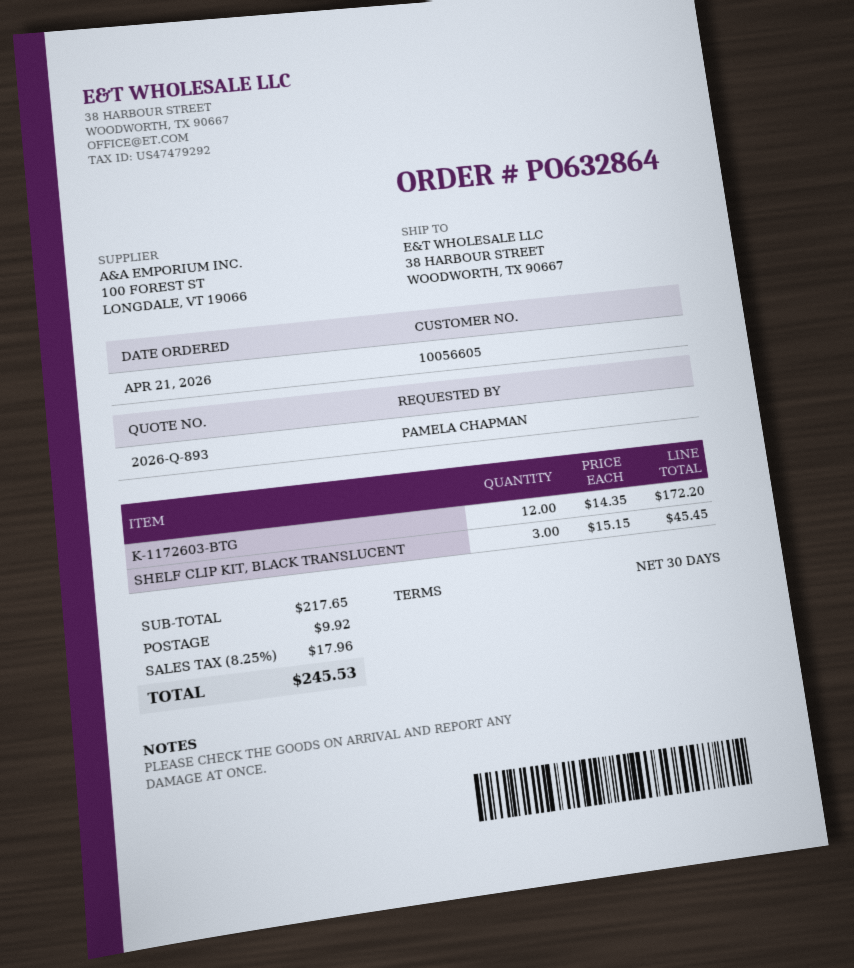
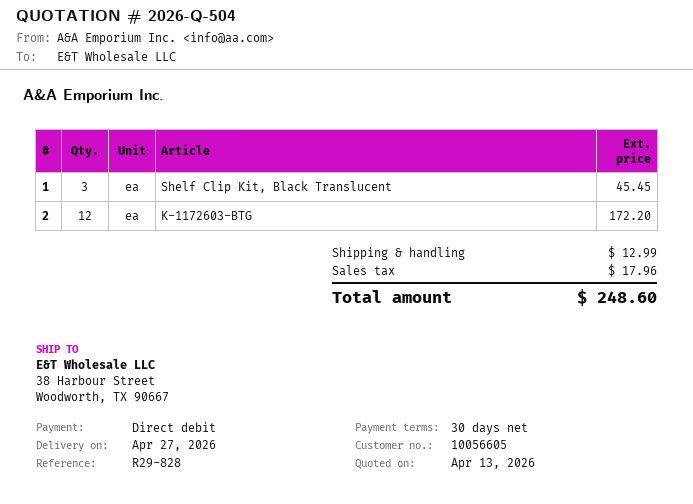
quote number: 2026-Q-893 -> 2026-Q-504
shipping: 9.92 -> 12.99
total: 245.53 -> 248.60

